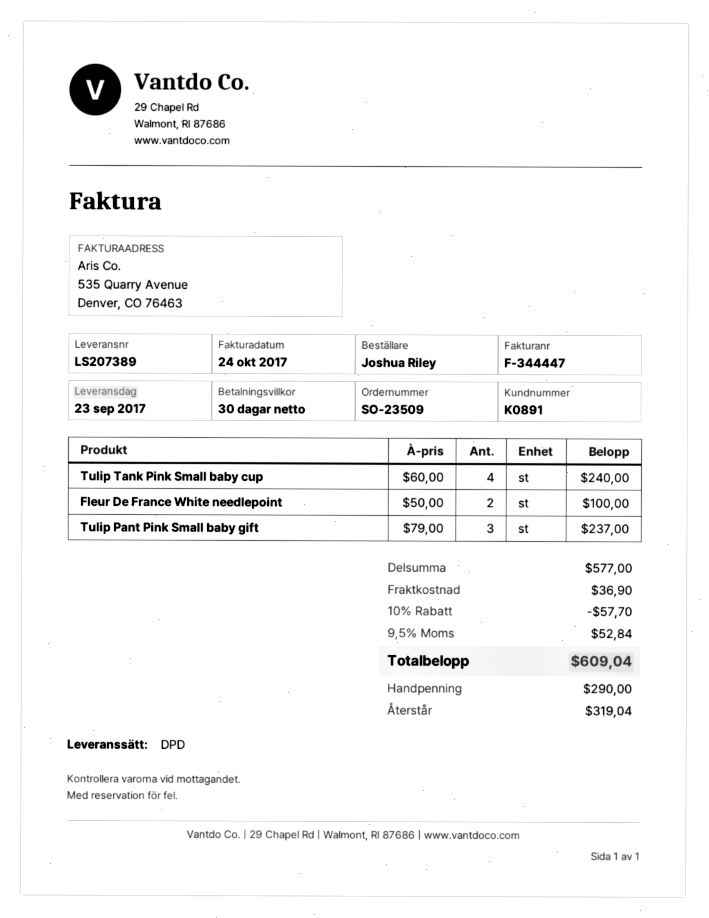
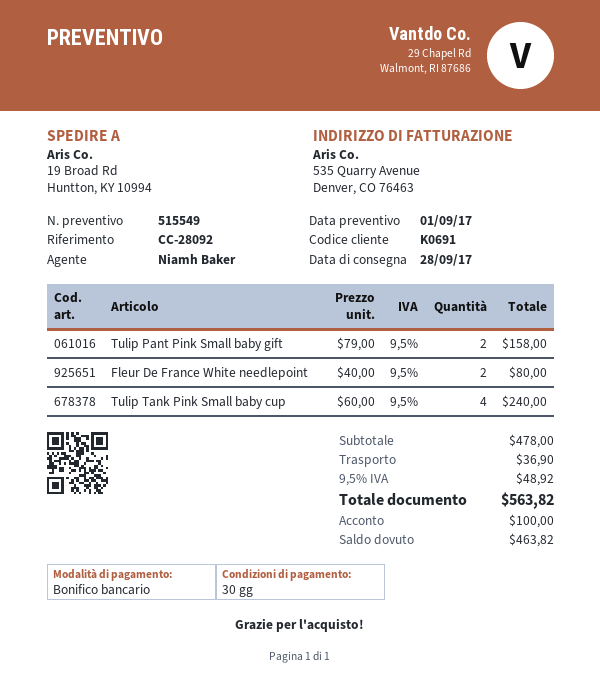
delivery date: 2017-09-23 -> 2017-09-28
customer number: K0891 -> K0691
Fleur De France White needlepoint: 2 x 50.00 = 100.00 -> 2 x 40.00 = 80.00
Tulip Pant Pink Small baby gift: 3 x 79.00 = 237.00 -> 2 x 79.00 = 158.00
subtotal: 577.00 -> 478.00
discount: 10% = 57.70 -> none
tax: 9.5% = 52.84 -> 9.5% = 48.92
total: 609.04 -> 563.82
deposit: 290.00 -> 100.00
balance: 319.04 -> 463.82

